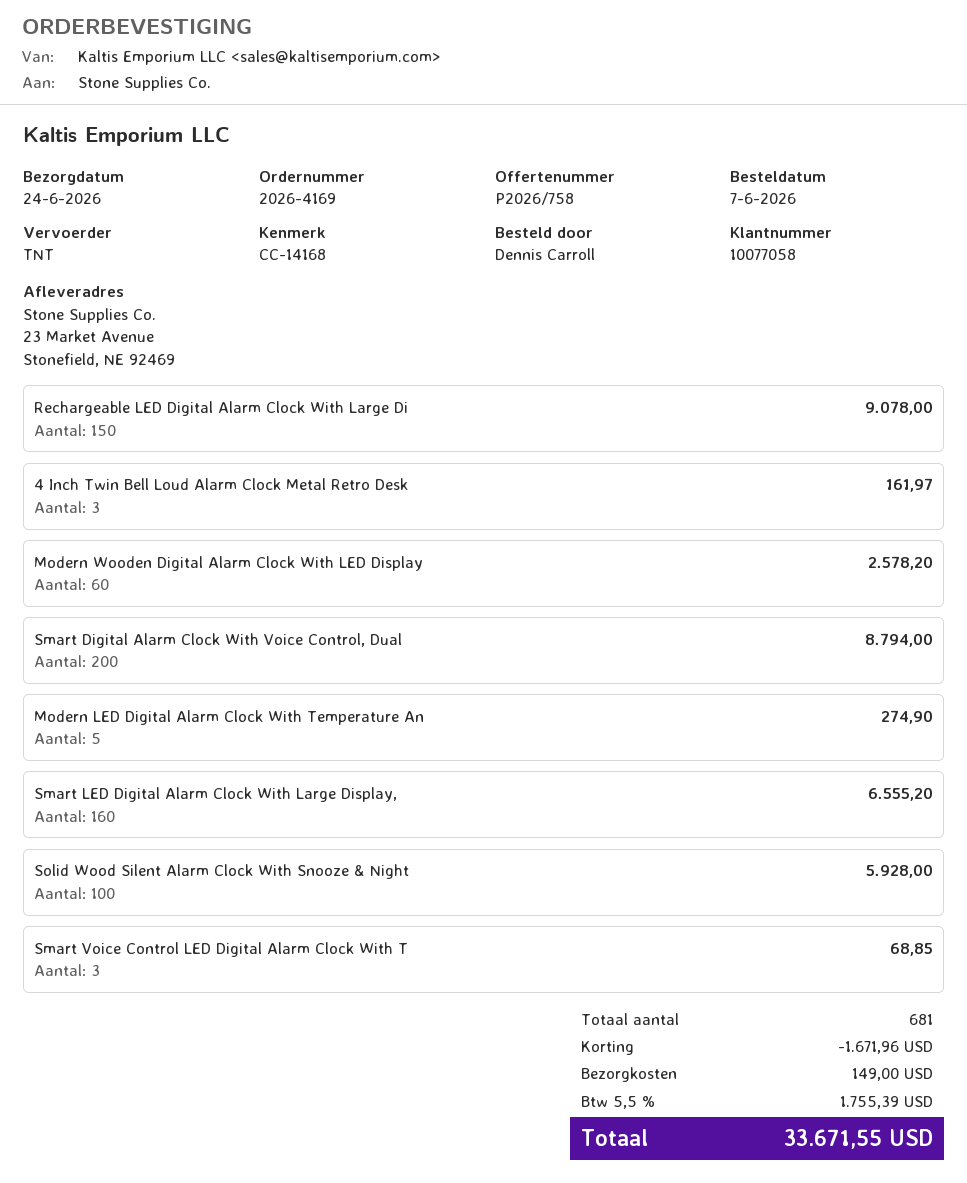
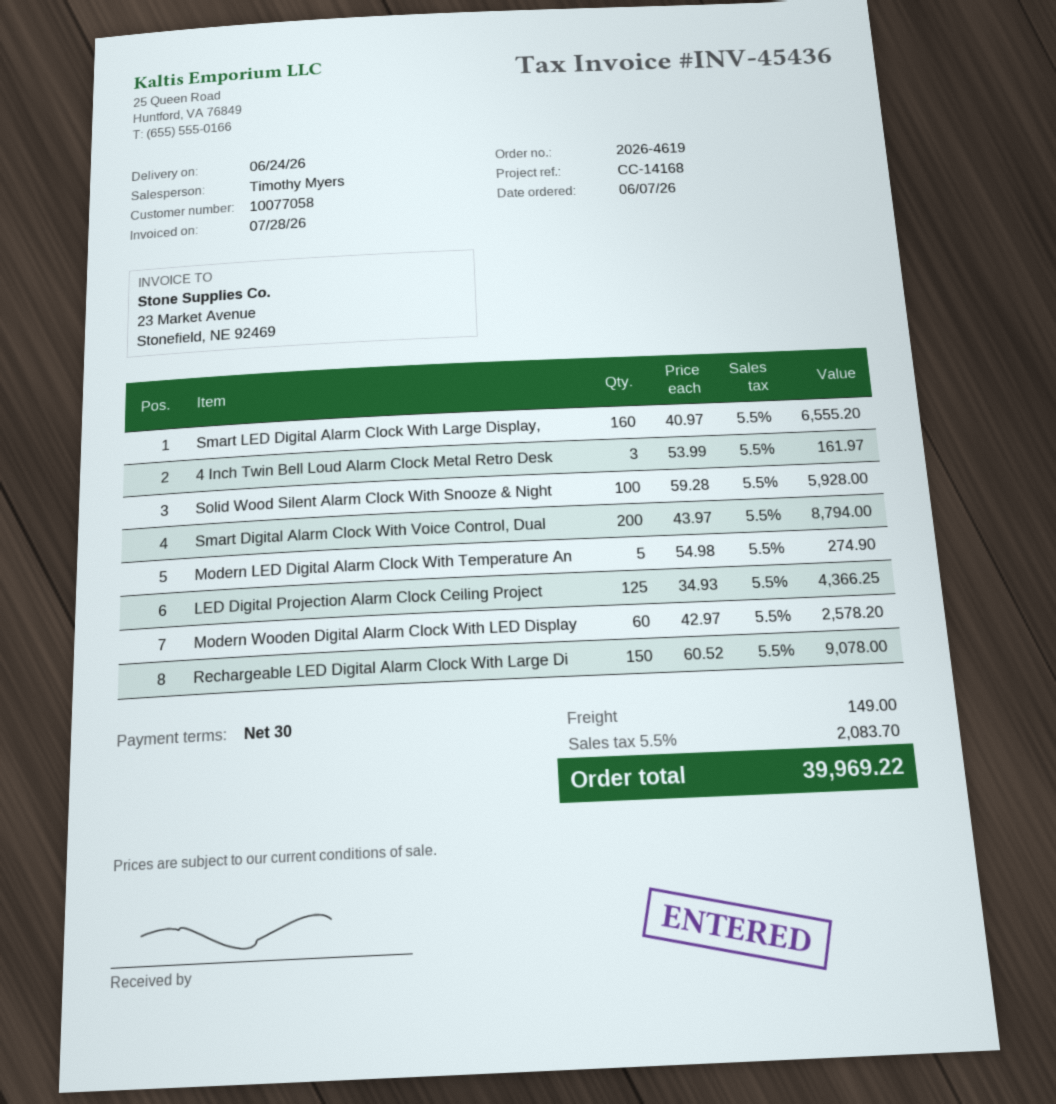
order number: 2026-4169 -> 2026-4619
Smart Voice Control LED Digital Alarm Clock With T: 3 for 68.85 -> none
LED Digital Projection Alarm Clock Ceiling Project: none -> 125 for 4366.25
discount: 1671.96 -> none
tax: 5.5% = 1755.39 -> 5.5% = 2083.70
total: 33671.55 -> 39969.22

